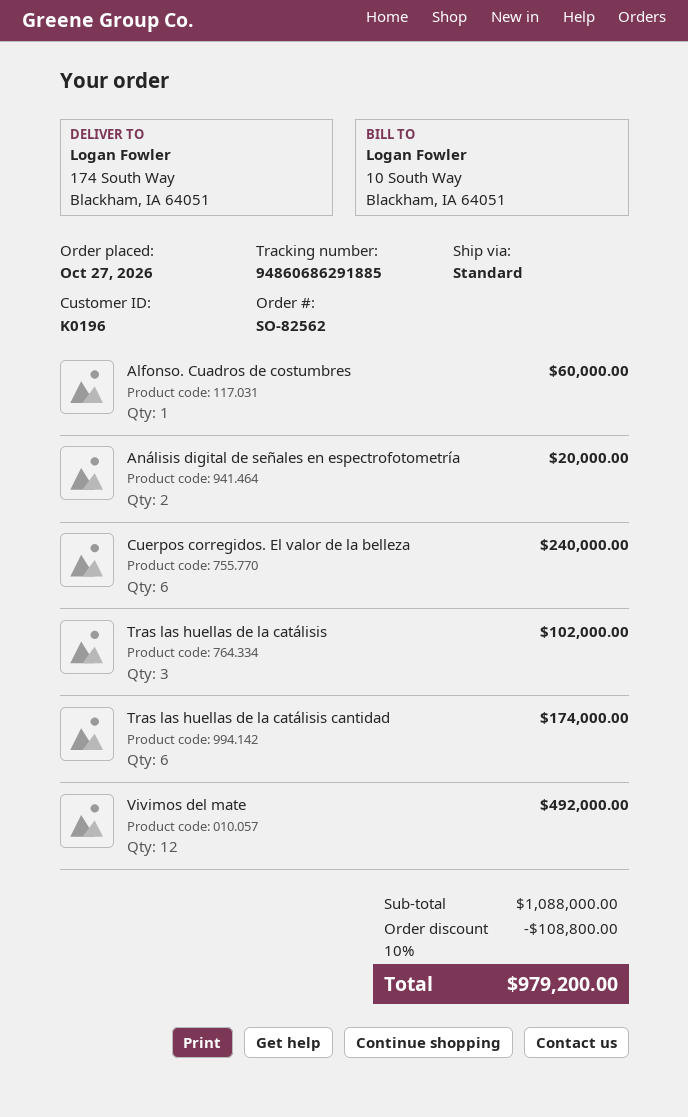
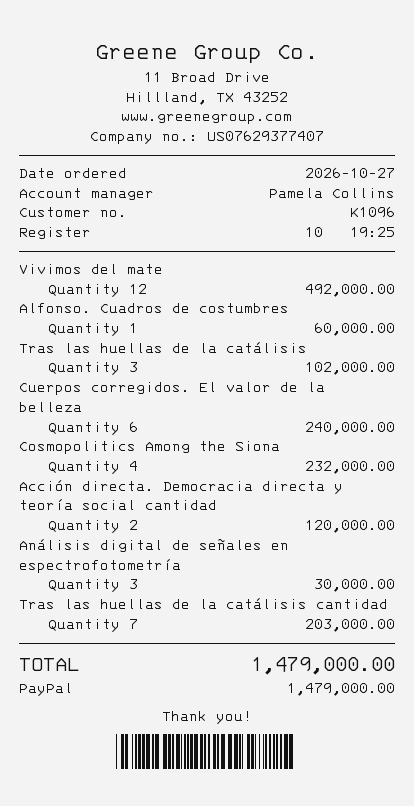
customer number: K0196 -> K1096
Análisis digital de señales en espectrofotometría: 2 for 20000.00 -> 3 for 30000.00
Tras las huellas de la catálisis cantidad: 6 for 174000.00 -> 7 for 203000.00
Cosmopolitics Among the Siona: none -> 4 for 232000.00
Acción directa. Democracia directa y teoría social cantidad: none -> 2 for 120000.00
discount: 10% = 108800.00 -> none
total: 979200.00 -> 1479000.00

